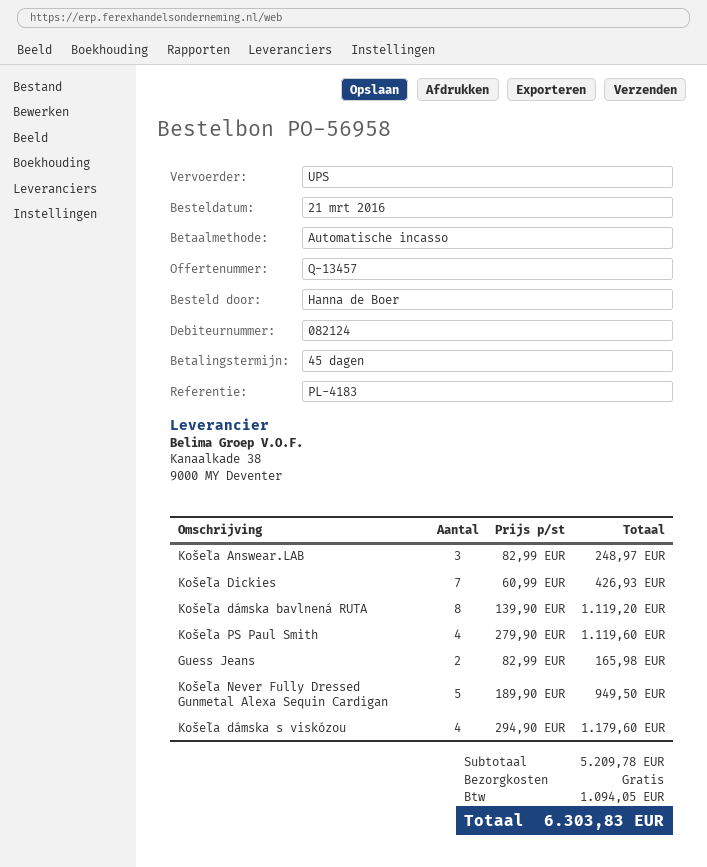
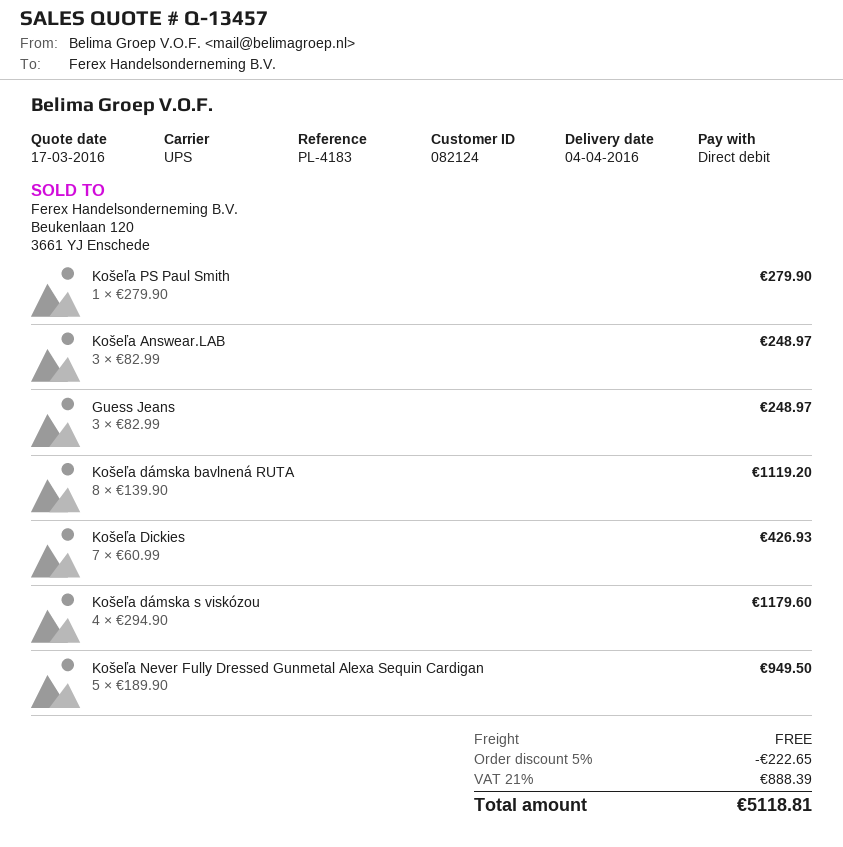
Košeľa PS Paul Smith: 4 x 279.90 = 1119.60 -> 1 x 279.90 = 279.90
Guess Jeans: 2 x 82.99 = 165.98 -> 3 x 82.99 = 248.97
discount: none -> 5% = 222.65
tax: 1094.05 -> 888.39
total: 6303.83 -> 5118.81

